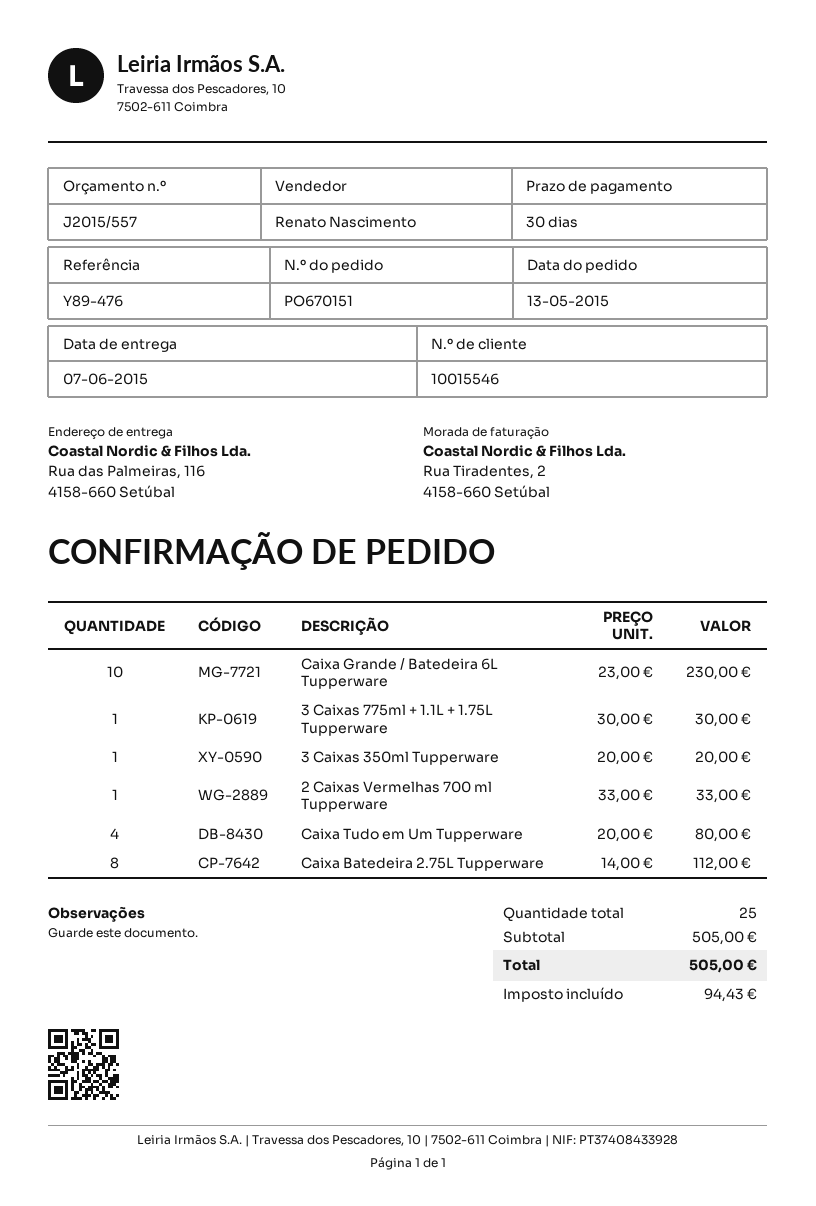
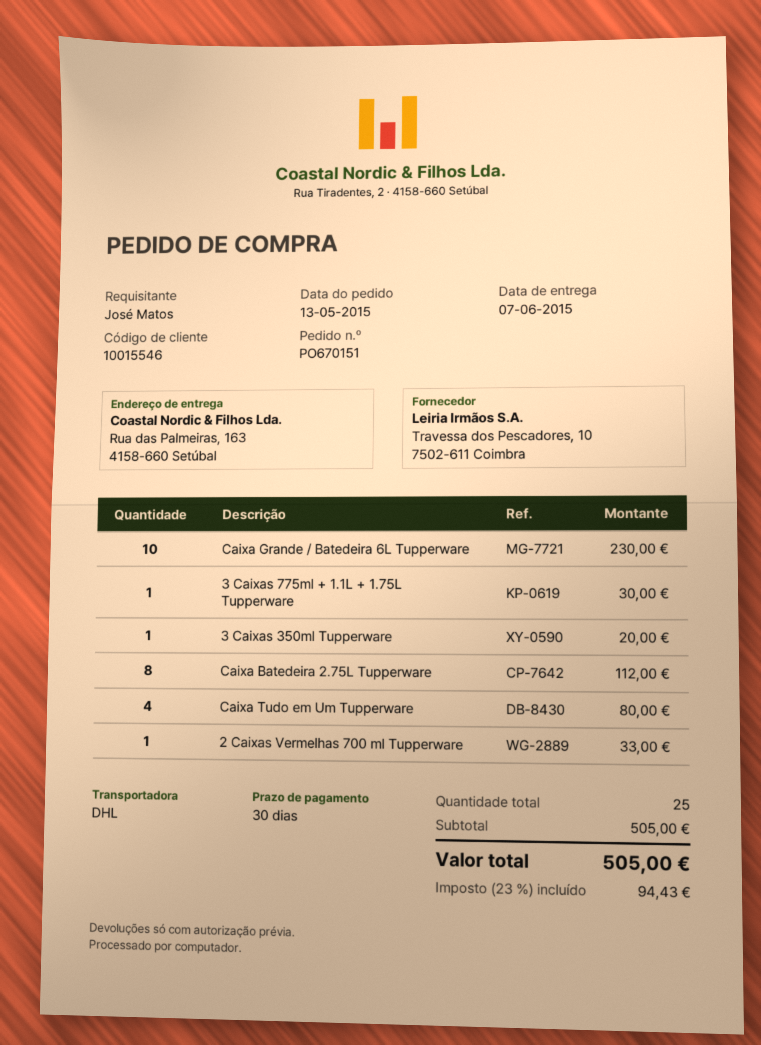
ship to: Rua das Palmeiras, 116, 4158-660 Setúbal -> Rua das Palmeiras, 163, 4158-660 Setúbal

